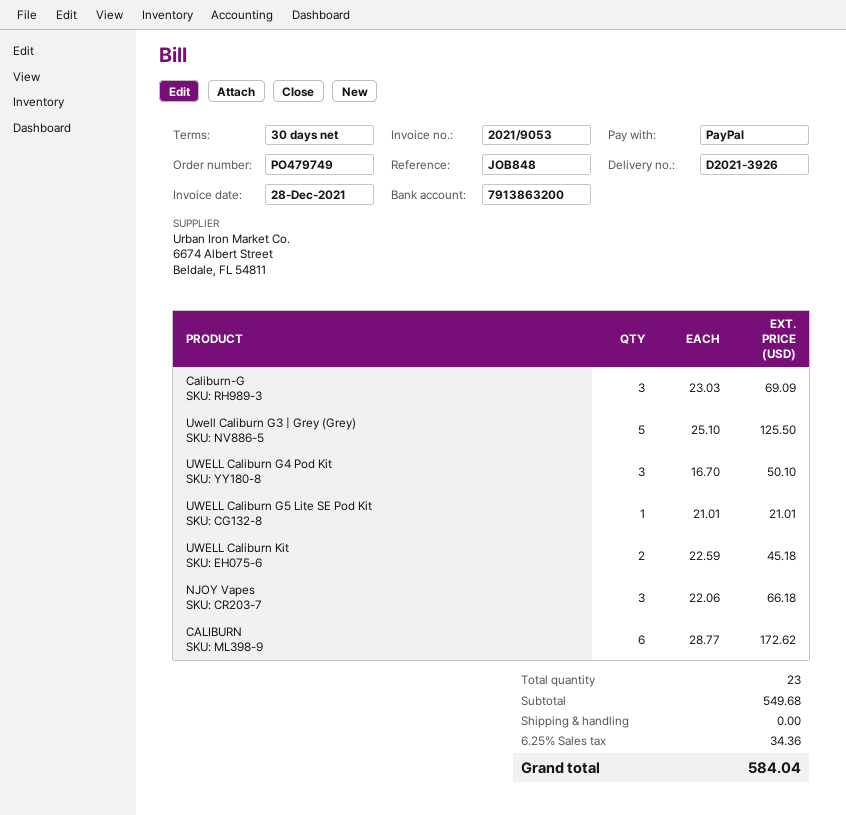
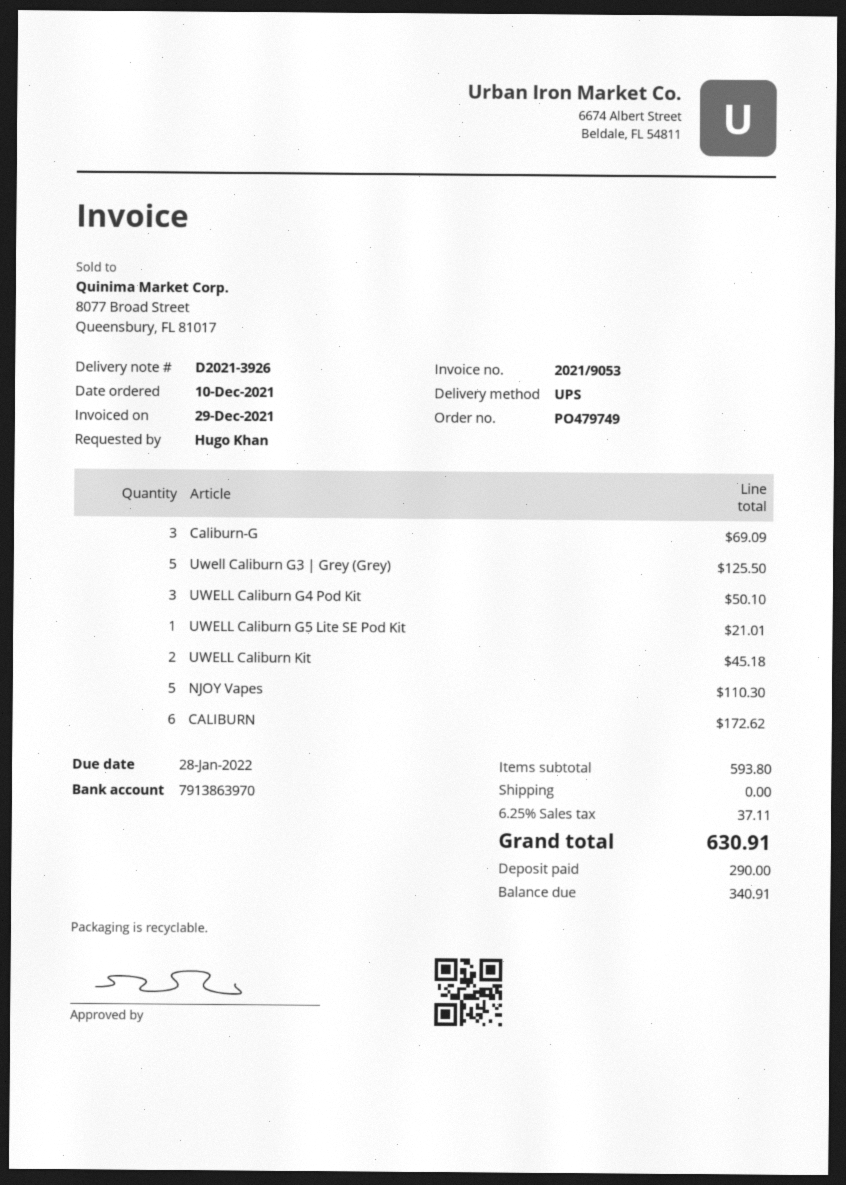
invoice date: 2021-12-28 -> 2021-12-29
bank account: 7913863200 -> 7913863970
NJOY Vapes: 3 for 66.18 -> 5 for 110.30
subtotal: 549.68 -> 593.80
tax: 6.25% = 34.36 -> 6.25% = 37.11
total: 584.04 -> 630.91

